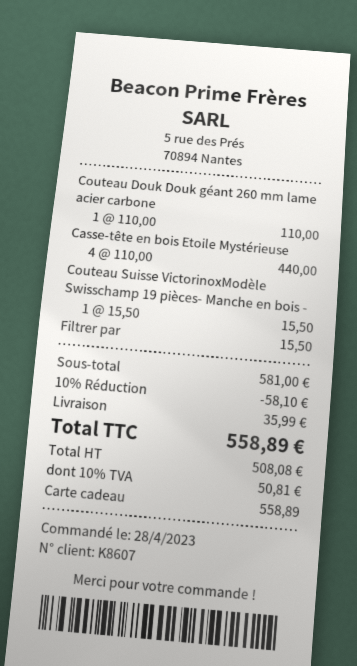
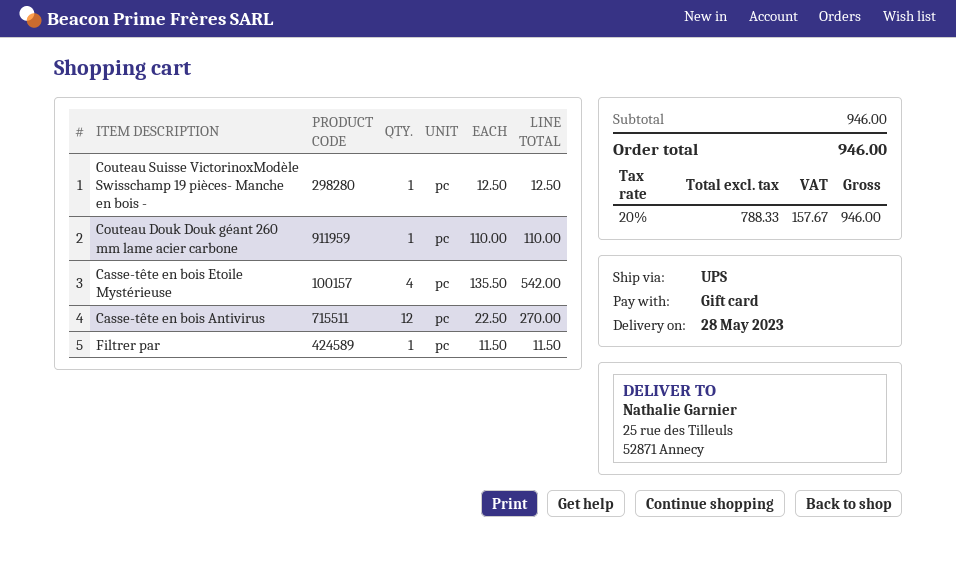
Casse-tête en bois Etoile Mystérieuse: 4 x 110.00 = 440.00 -> 4 x 135.50 = 542.00
Couteau Suisse VictorinoxModèle Swisschamp 19 pièces- Manche en bois -: 1 x 15.50 = 15.50 -> 1 x 12.50 = 12.50
Filtrer par: 1 x 15.50 = 15.50 -> 1 x 11.50 = 11.50
Casse-tête en bois Antivirus: none -> 12 x 22.50 = 270.00
subtotal: 581.00 -> 946.00
discount: 10% = 58.10 -> none
shipping: 35.99 -> none
net: 508.08 -> 788.33
tax: 10% = 50.81 -> 20% = 157.67
total: 558.89 -> 946.00

